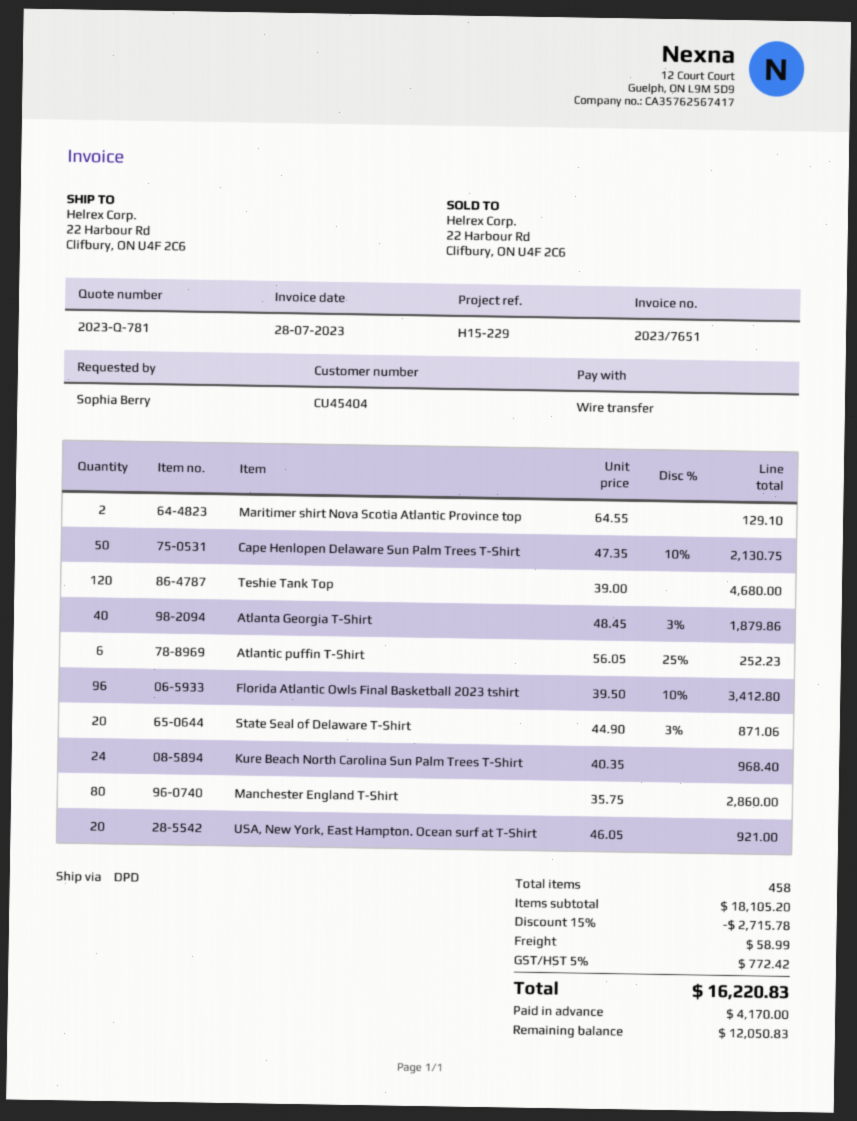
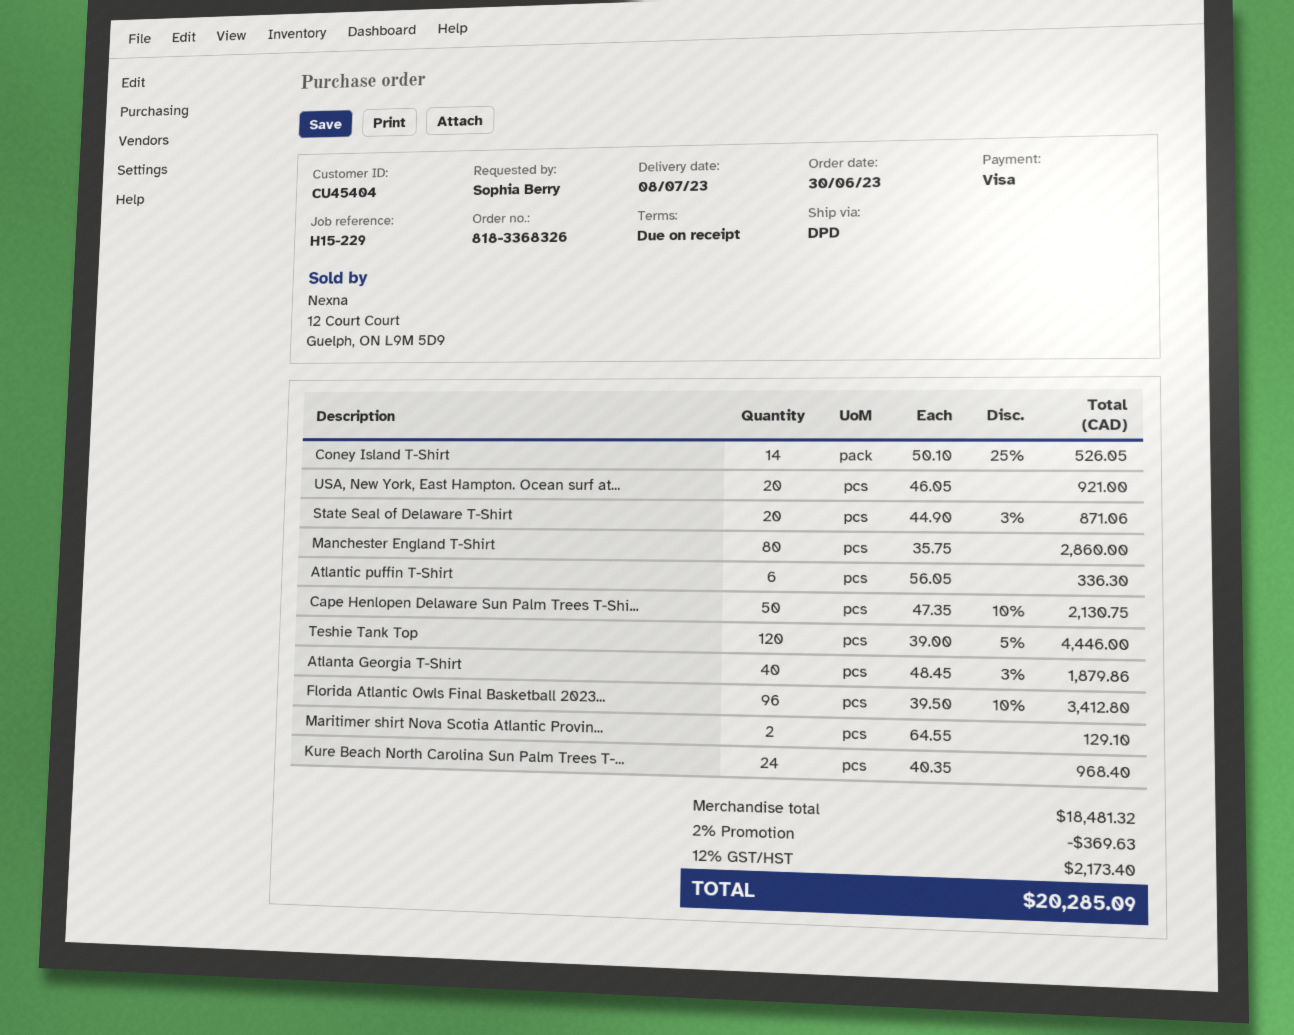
payment method: bank transfer -> Visa
Teshie Tank Top: 120 x 39.00 = 4680.00 -> 120 x 39.00 - 5% = 4446.00
Atlantic puffin T-Shirt: 6 x 56.05 - 25% = 252.23 -> 6 x 56.05 = 336.30
Coney Island T-Shirt: none -> 14 x 50.10 - 25% = 526.05
subtotal: 18105.20 -> 18481.32
discount: 15% = 2715.78 -> 2% = 369.63
shipping: 58.99 -> none
tax: 5% = 772.42 -> 12% = 2173.40
total: 16220.83 -> 20285.09

